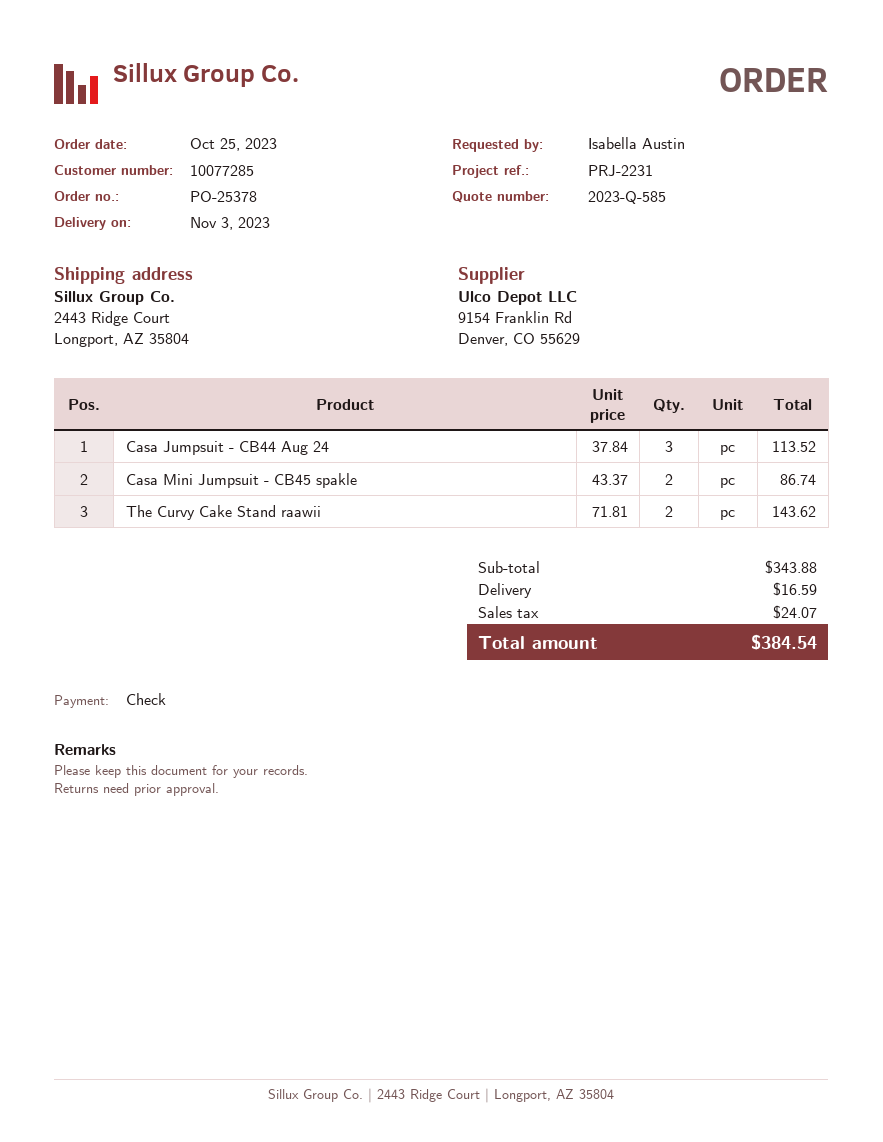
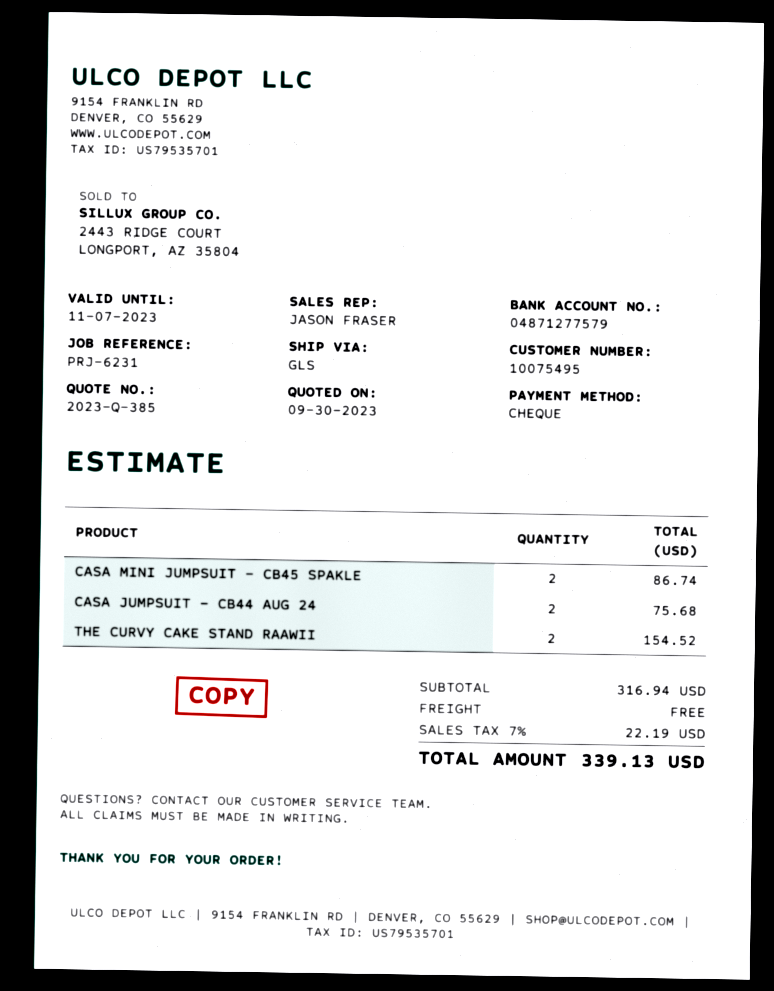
quote number: 2023-Q-585 -> 2023-Q-385
customer number: 10077285 -> 10075495
reference: PRJ-2231 -> PRJ-6231
Casa Jumpsuit - CB44 Aug 24: 3 for 113.52 -> 2 for 75.68
The Curvy Cake Stand raawii: 2 for 143.62 -> 2 for 154.52
subtotal: 343.88 -> 316.94
shipping: 16.59 -> 0.00
tax: 24.07 -> 22.19
total: 384.54 -> 339.13

